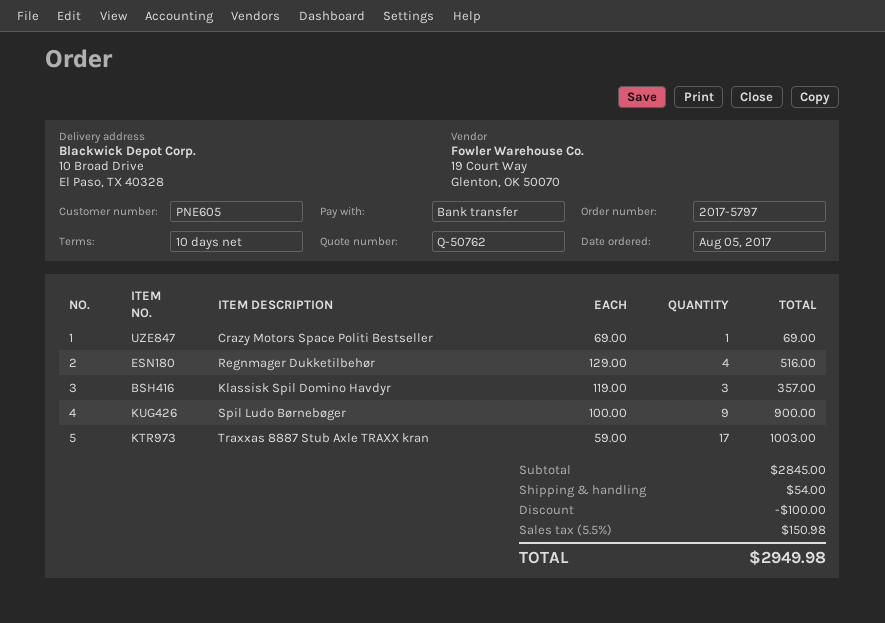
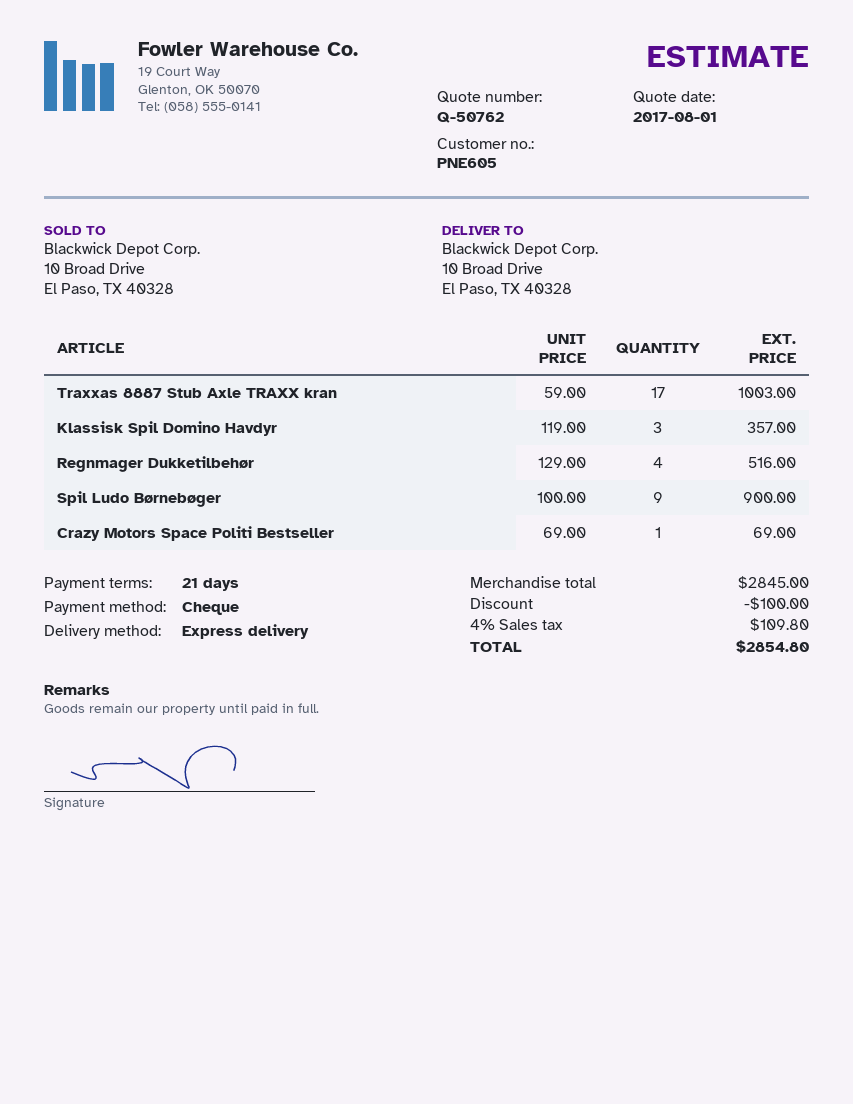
payment terms: 10 days -> 21 days
payment method: bank transfer -> cheque
shipping: 54.00 -> none
tax: 5.5% = 150.98 -> 4% = 109.80
total: 2949.98 -> 2854.80

